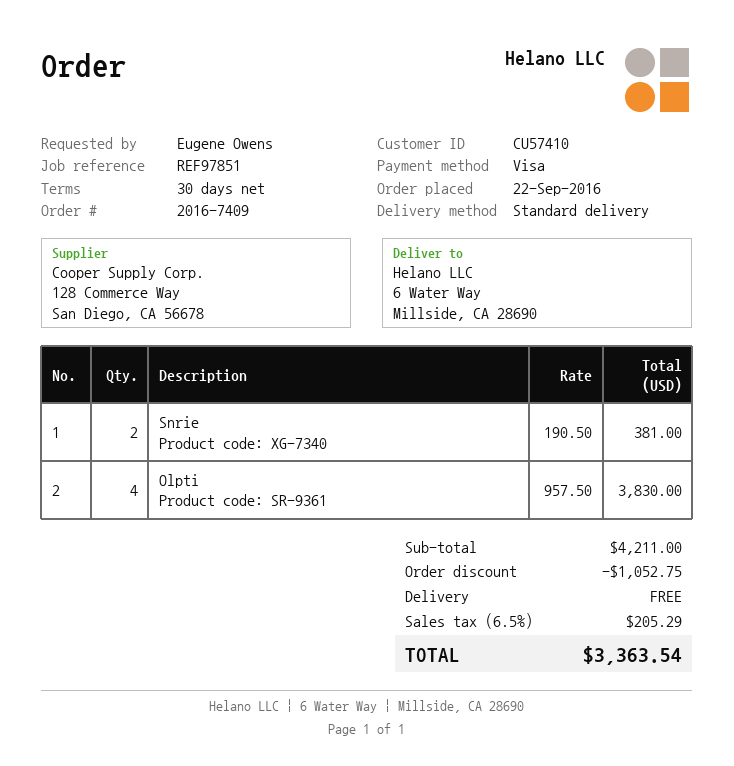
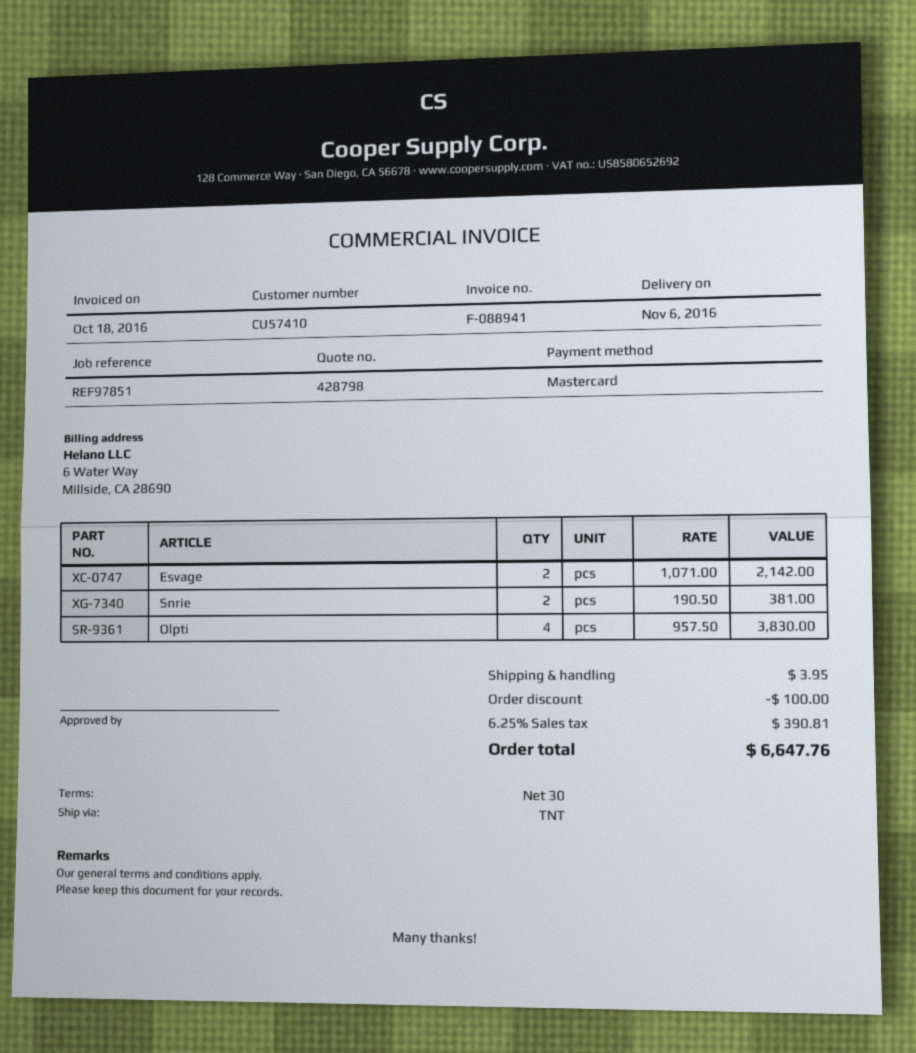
payment method: Visa -> Mastercard
shipping method: standard -> TNT
Esvage: none -> 2 x 1071.00 = 2142.00
discount: 1052.75 -> 100.00
shipping: 0.00 -> 3.95
tax: 6.5% = 205.29 -> 6.25% = 390.81
total: 3363.54 -> 6647.76

